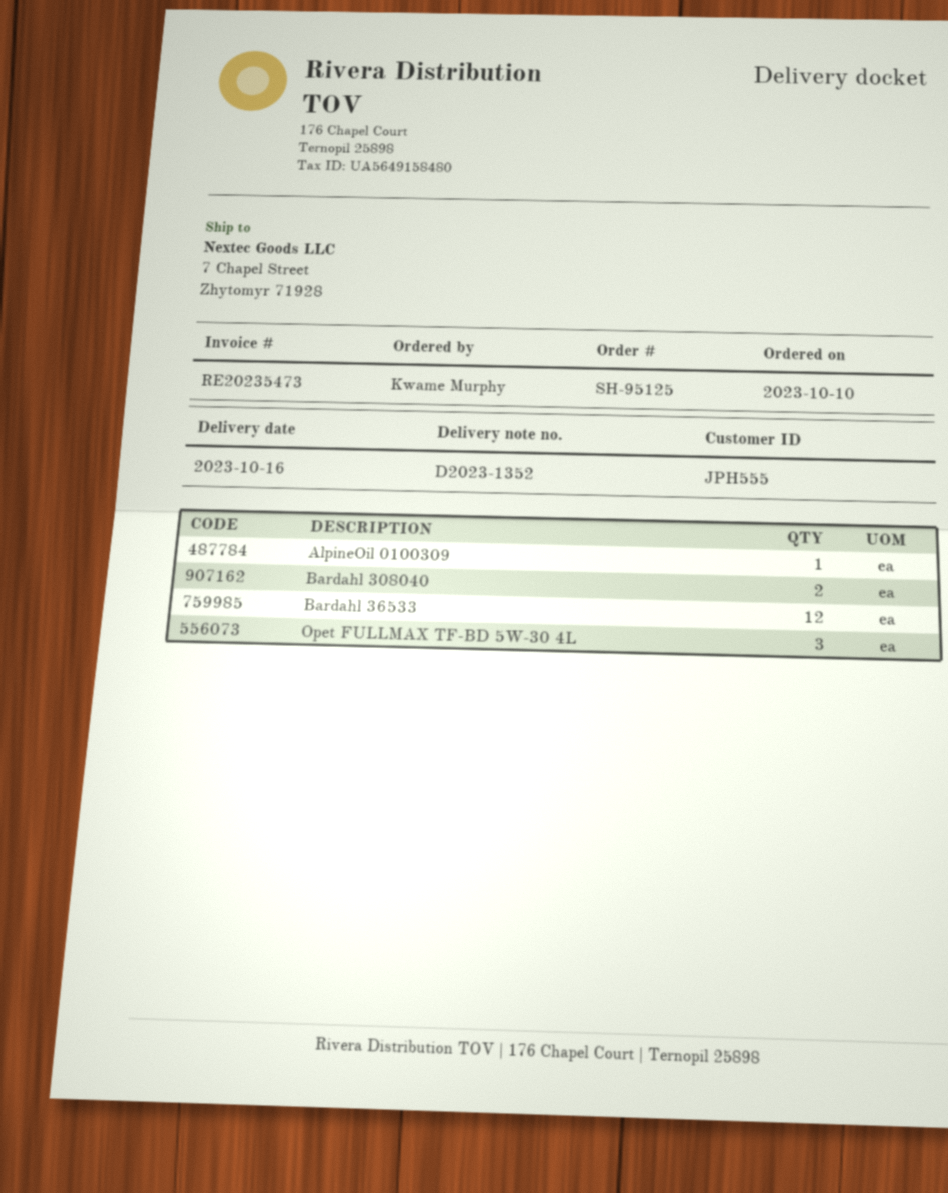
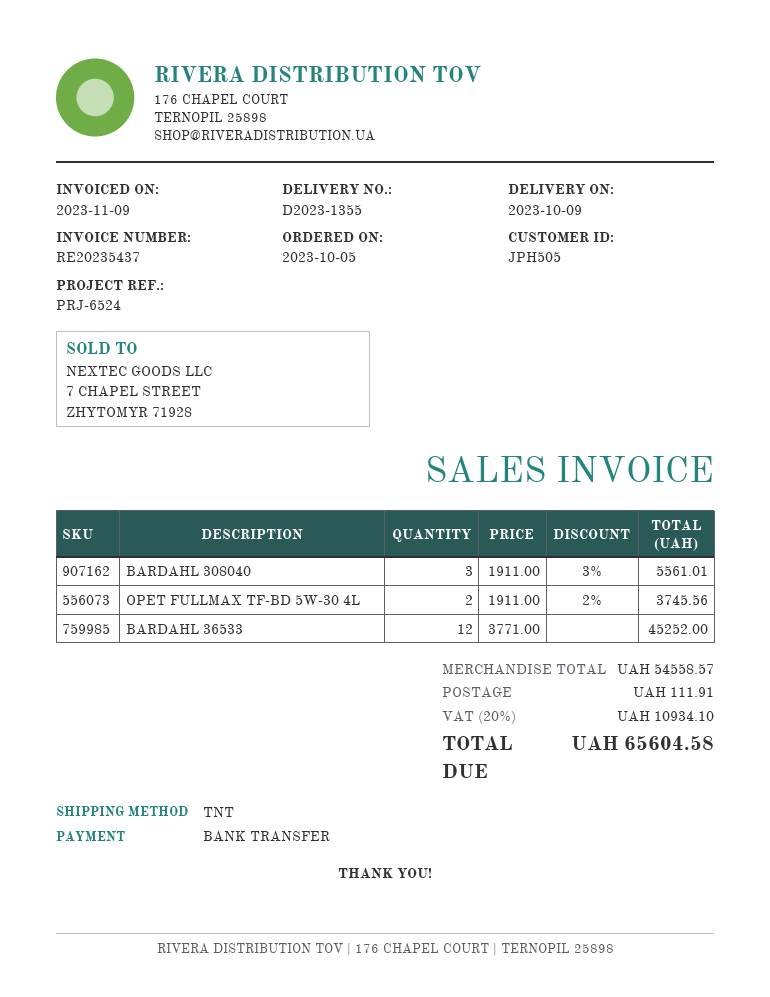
order date: 2023-10-10 -> 2023-10-05
delivery note number: D2023-1352 -> D2023-1355
delivery date: 2023-10-16 -> 2023-10-09
invoice number: RE20235473 -> RE20235437
customer number: JPH555 -> JPH505
AlpineOil 0100309: 1 -> none
Bardahl 308040: 2 -> 3
Opet FULLMAX TF-BD 5W-30 4L: 3 -> 2

